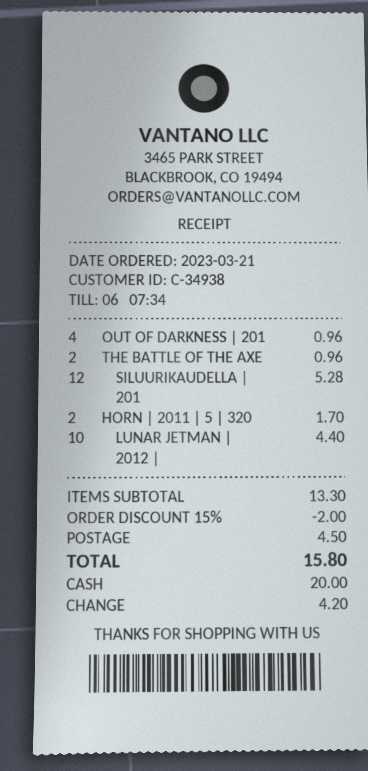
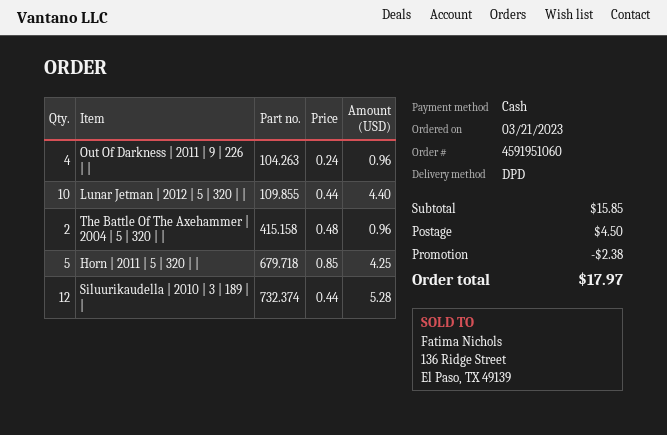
HORN | 2011 | 5 | 320: 2 for 1.70 -> 5 for 4.25
subtotal: 13.30 -> 15.85
discount: 2.00 -> 2.38
total: 15.80 -> 17.97

